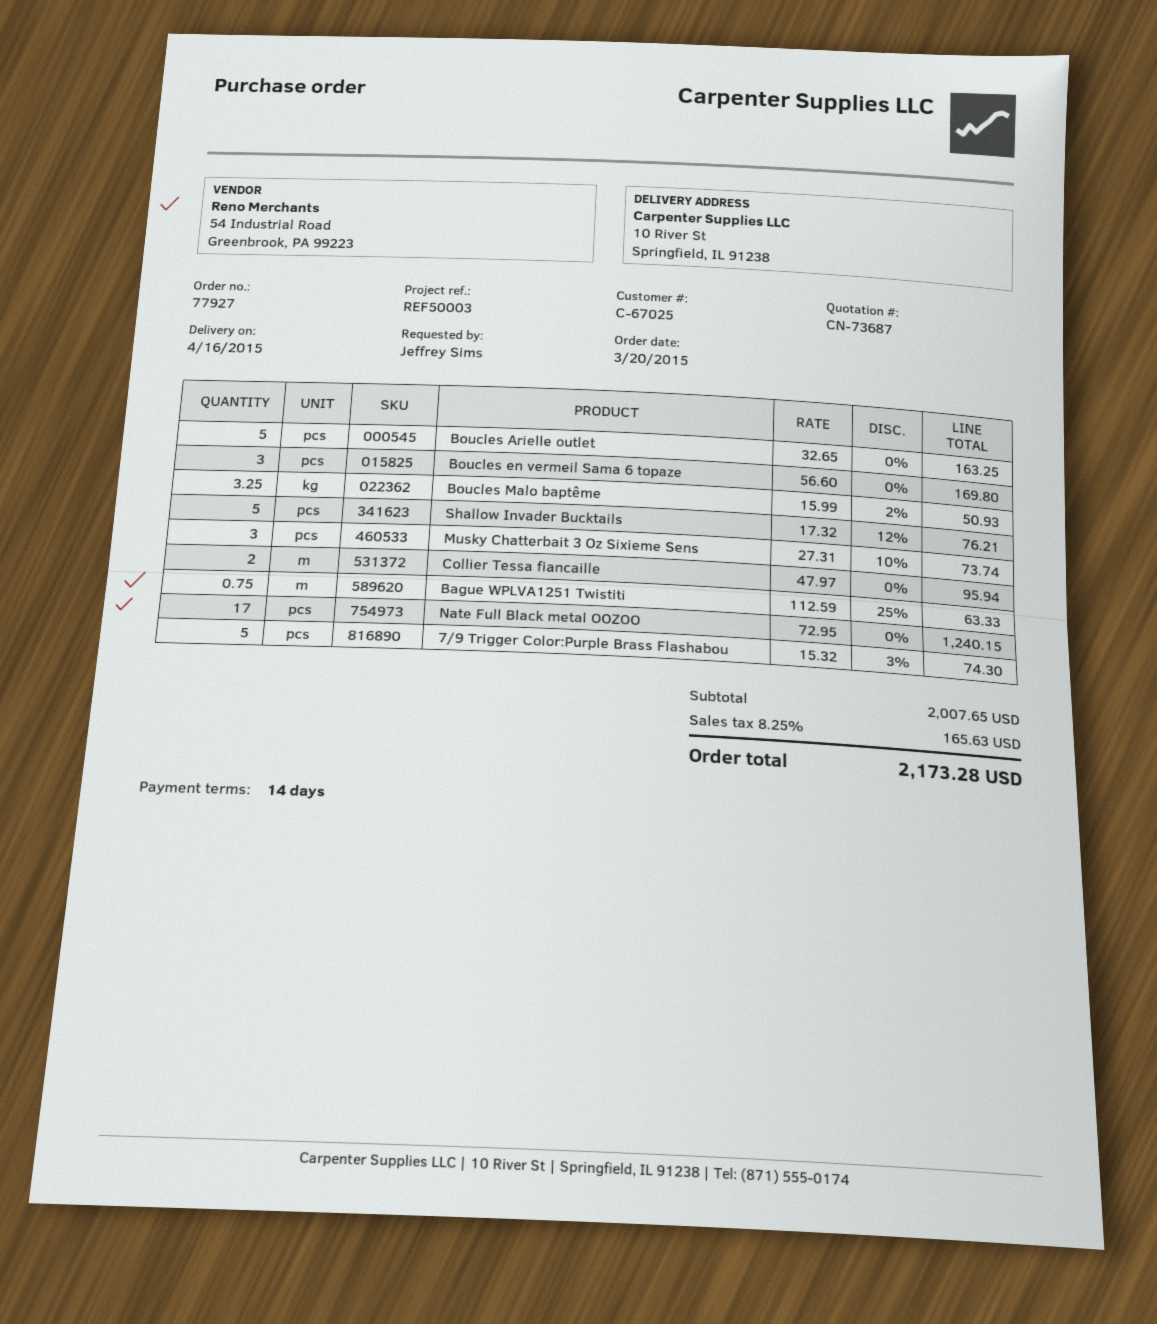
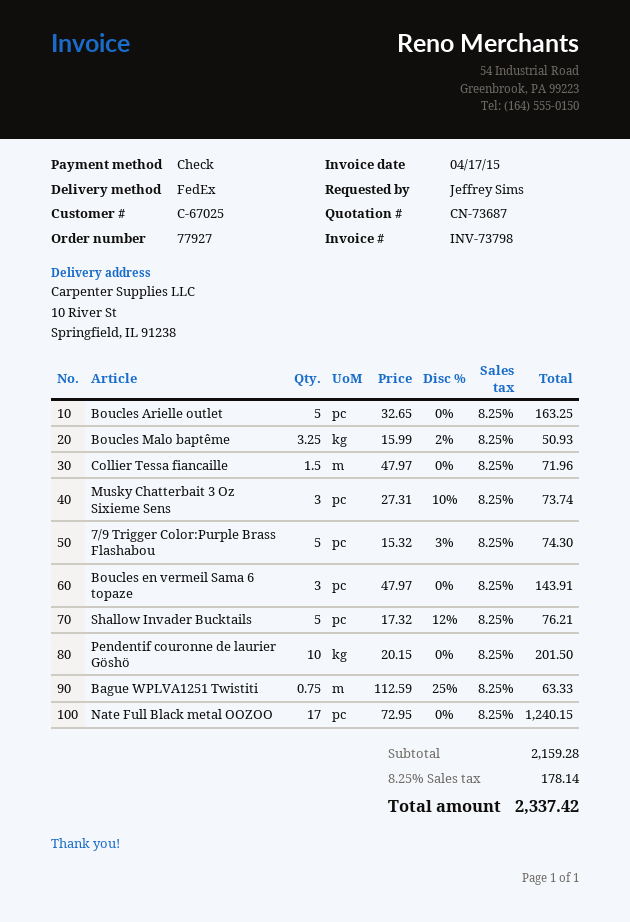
Boucles en vermeil Sama 6 topaze: 3 x 56.60 = 169.80 -> 3 x 47.97 = 143.91
Collier Tessa fiancaille: 2 x 47.97 = 95.94 -> 1.5 x 47.97 = 71.96
Pendentif couronne de laurier Göshö: none -> 10 x 20.15 = 201.50
subtotal: 2007.65 -> 2159.28
tax: 8.25% = 165.63 -> 8.25% = 178.14
total: 2173.28 -> 2337.42

